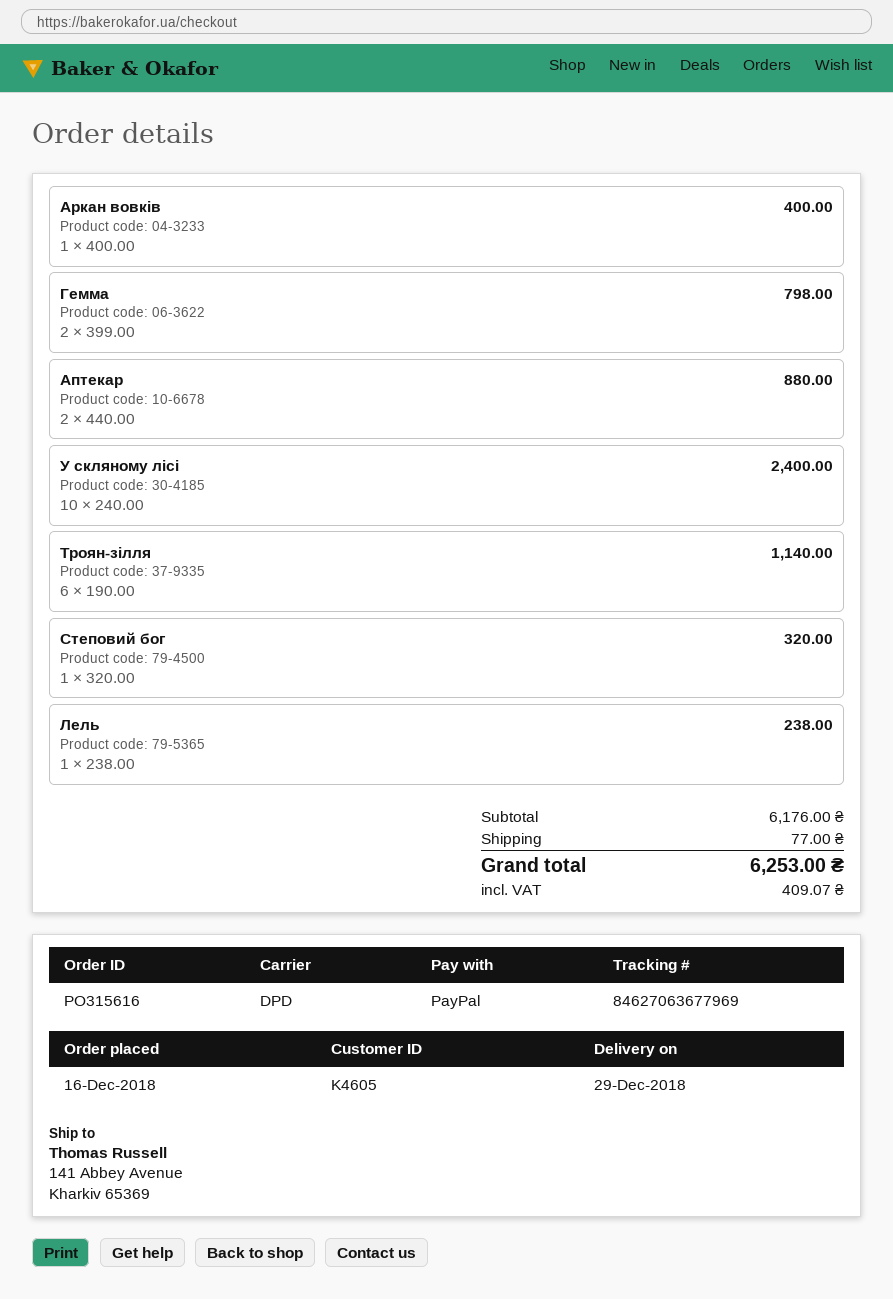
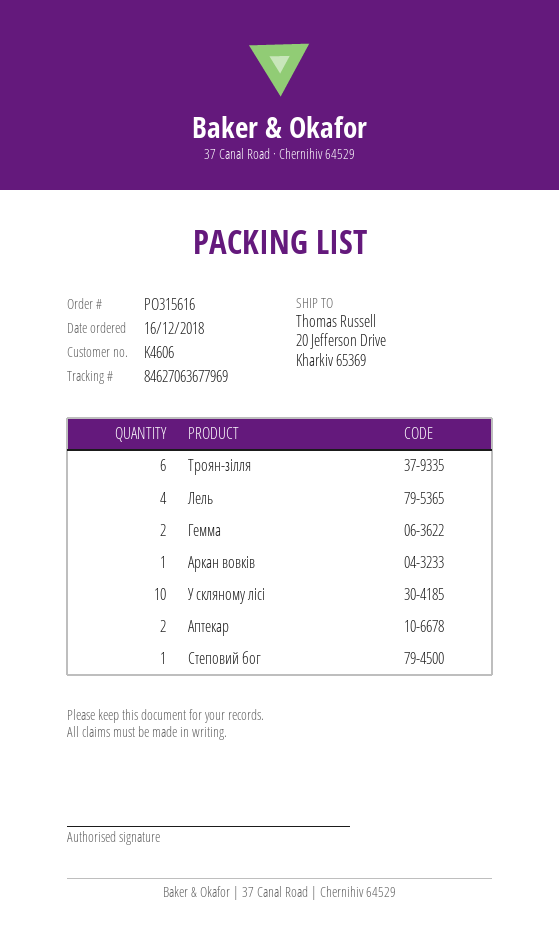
customer number: K4605 -> K4606
ship to: 141 Abbey Avenue, Kharkiv 65369 -> 20 Jefferson Drive, Kharkiv 65369
Лель: 1 -> 4

